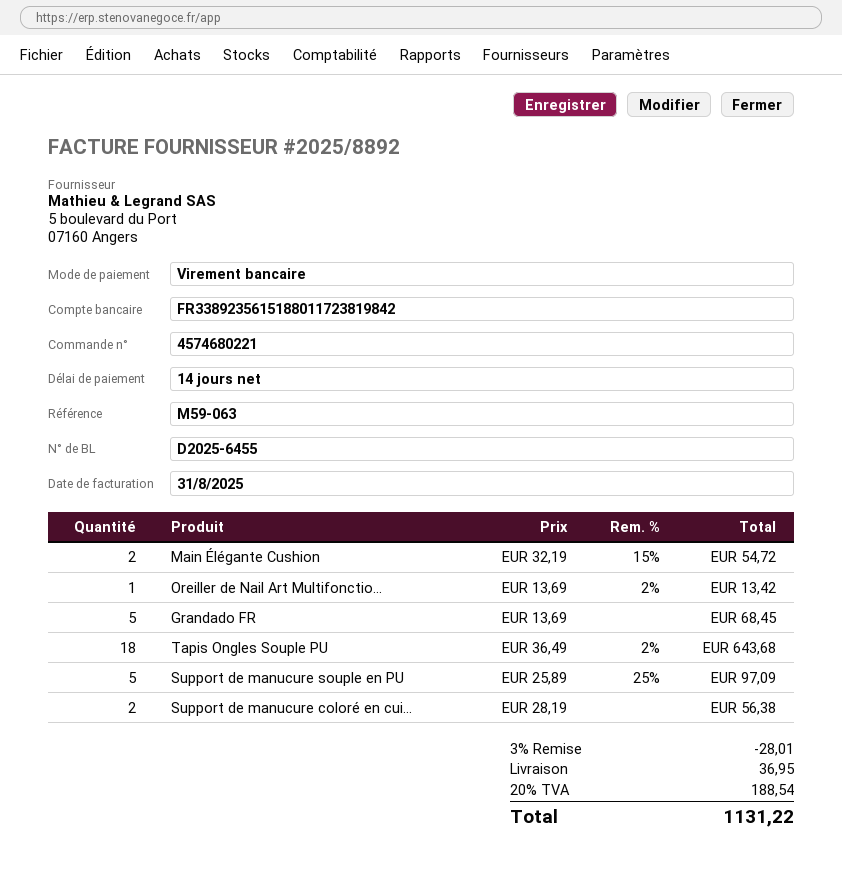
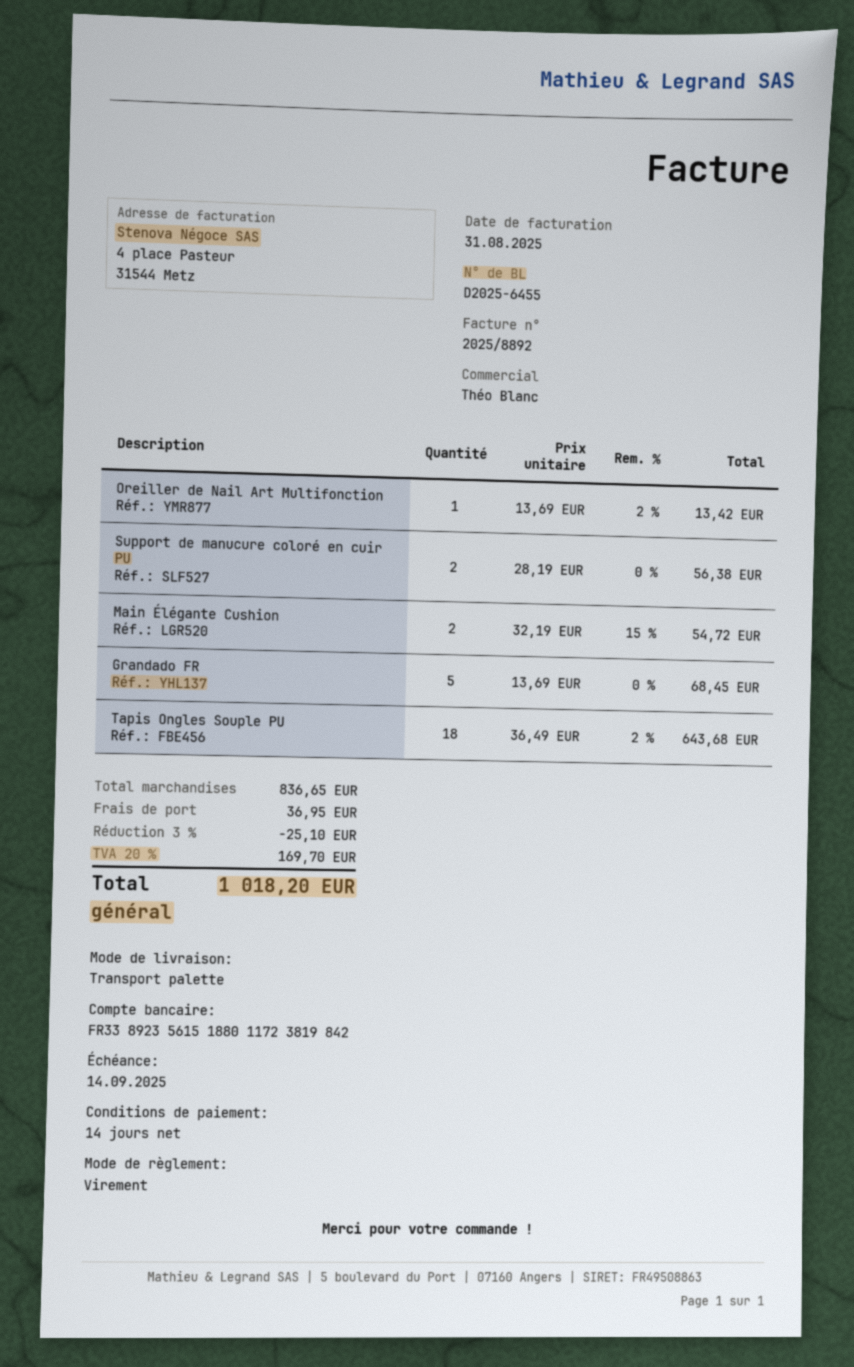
Support de manucure souple en PU: 5 x 25.89 - 25% = 97.09 -> none
discount: 3% = 28.01 -> 3% = 25.10
tax: 20% = 188.54 -> 20% = 169.70
total: 1131.22 -> 1018.20

